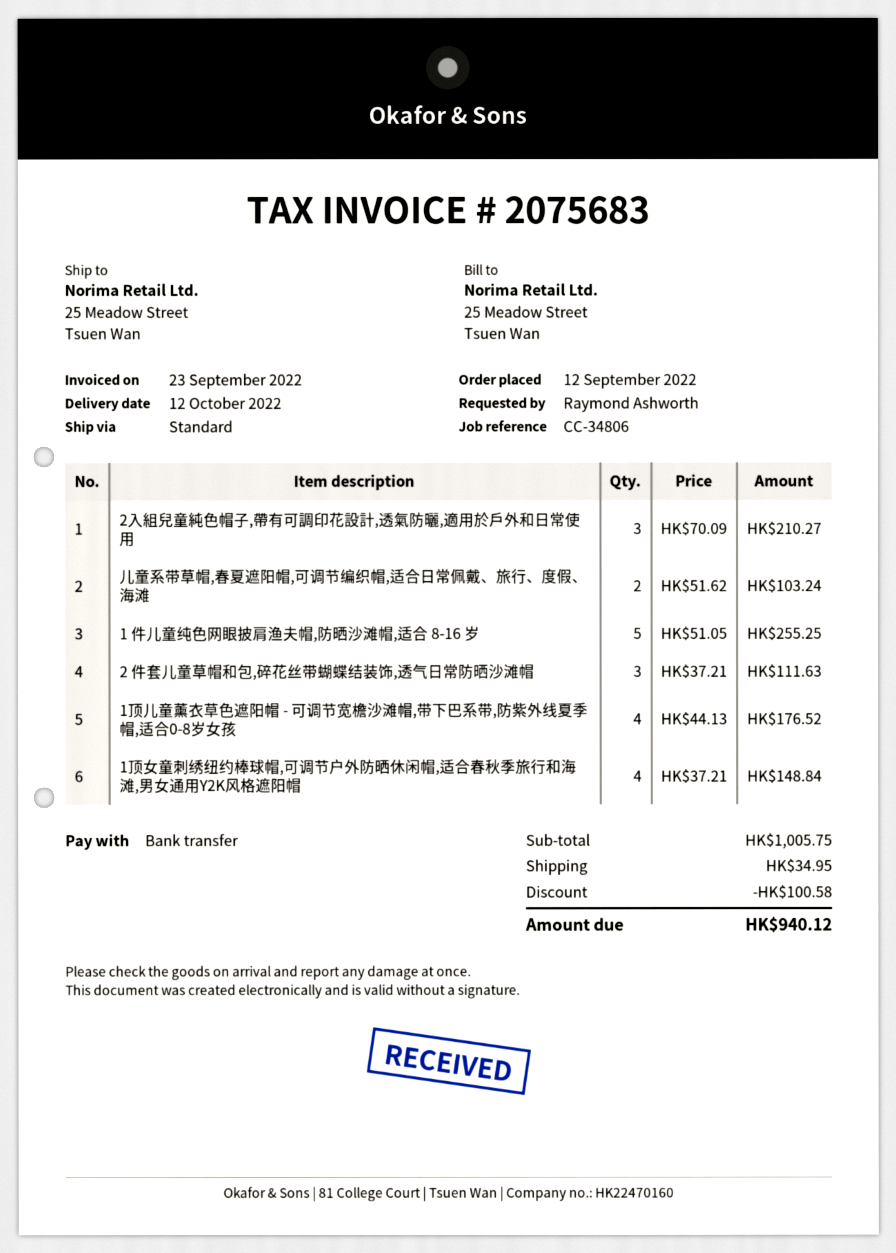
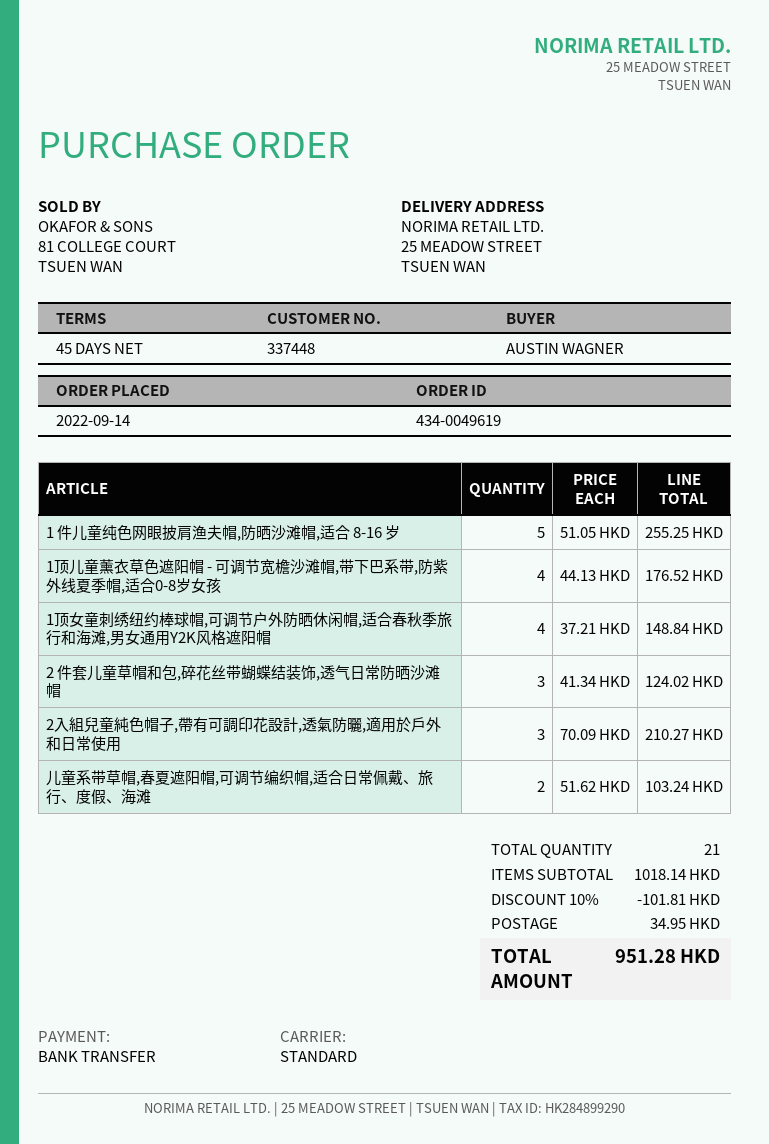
order date: 2022-09-12 -> 2022-09-14
ordered by: Raymond Ashworth -> AUSTIN WAGNER
2 件套儿童草帽和包,碎花丝带蝴蝶结装饰,透气日常防晒沙滩帽: 3 x 37.21 = 111.63 -> 3 x 41.34 = 124.02
subtotal: 1005.75 -> 1018.14
discount: 100.58 -> 101.81
total: 940.12 -> 951.28

